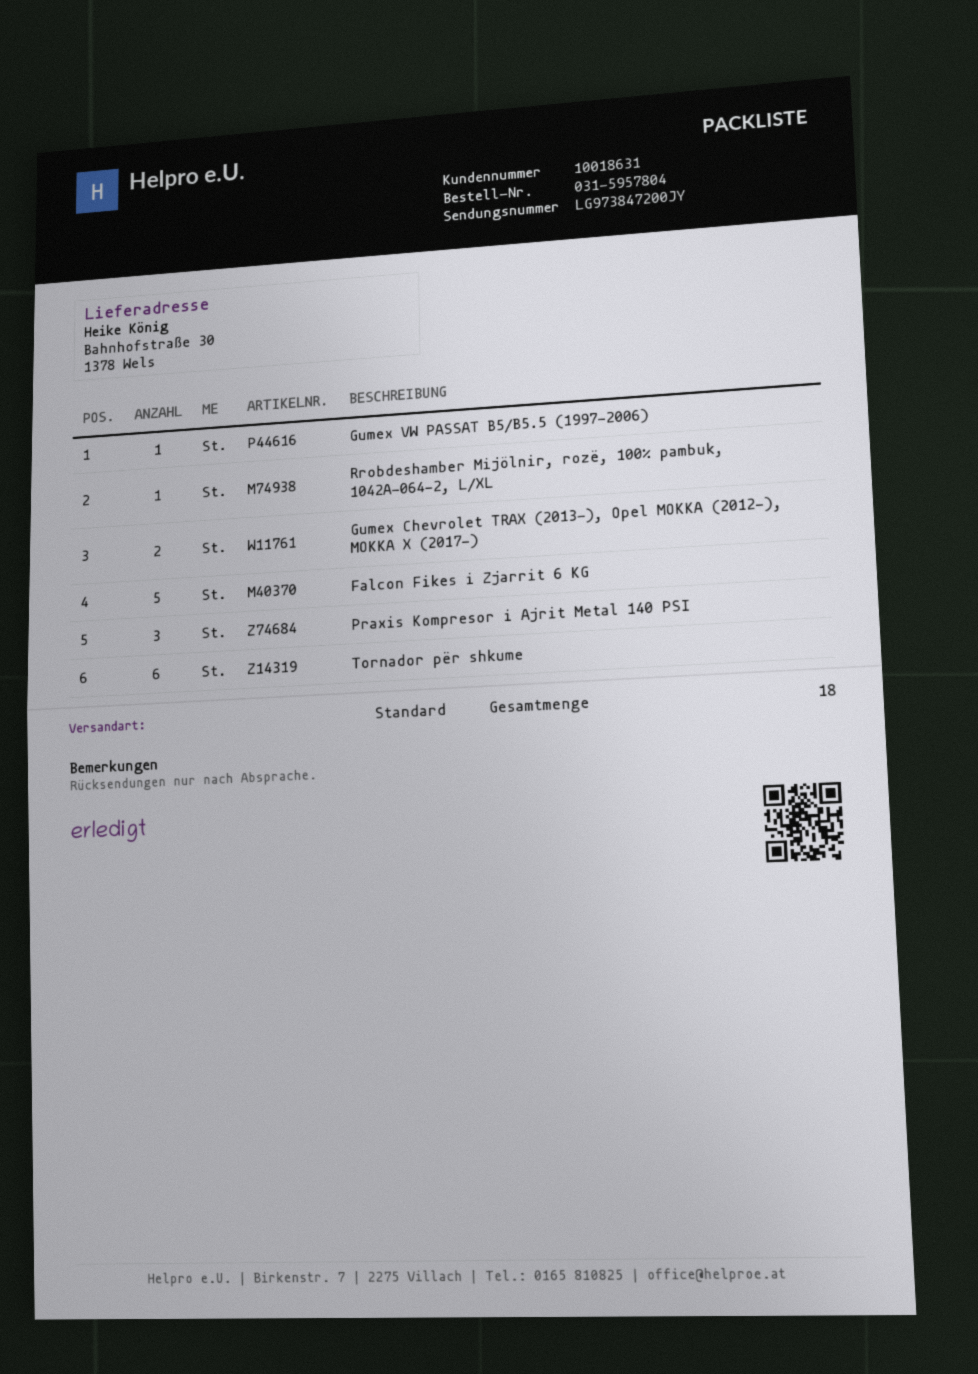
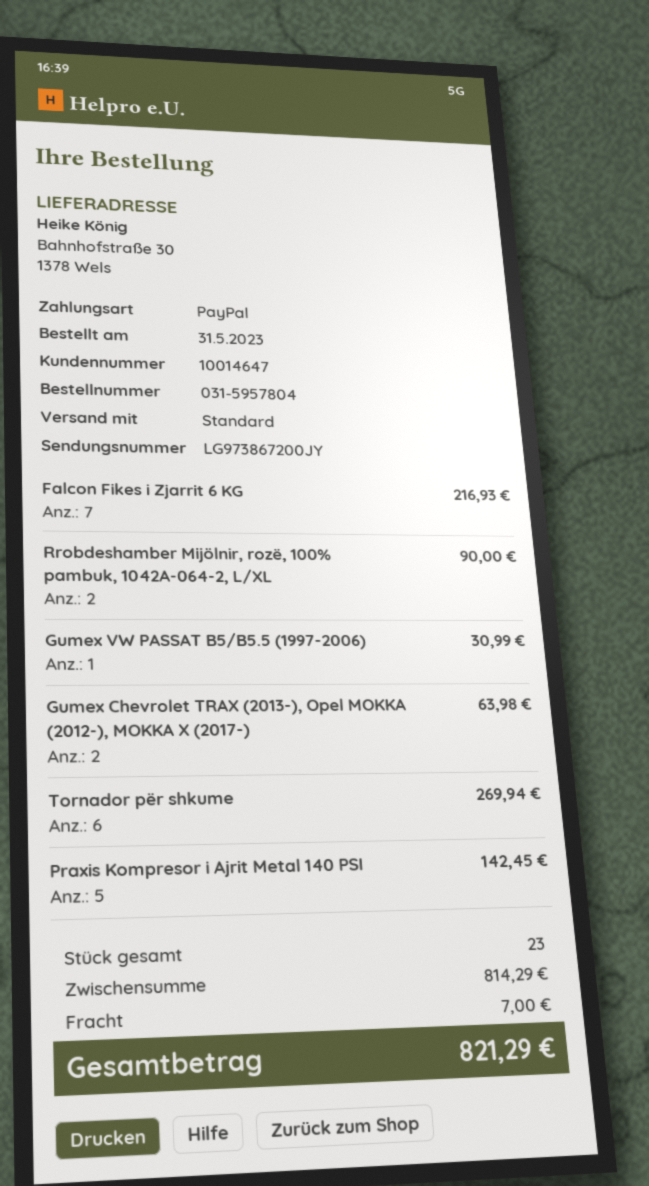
customer number: 10018631 -> 10014647
tracking number: LG973847200JY -> LG973867200JY
Rrobdeshamber Mijölnir, rozë, 100% pambuk, 1042A-064-2, L/XL: 1 -> 2
Falcon Fikes i Zjarrit 6 KG: 5 -> 7
Praxis Kompresor i Ajrit Metal 140 PSI: 3 -> 5
total quantity: 18 -> 23

